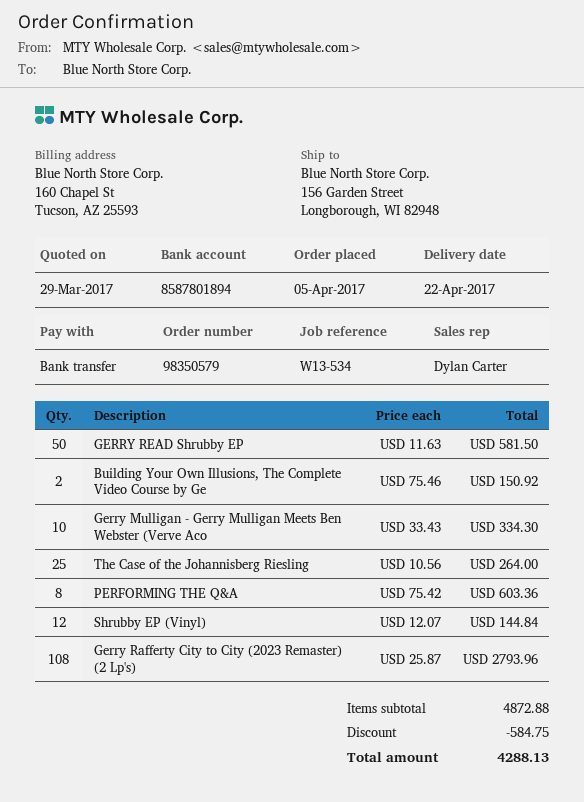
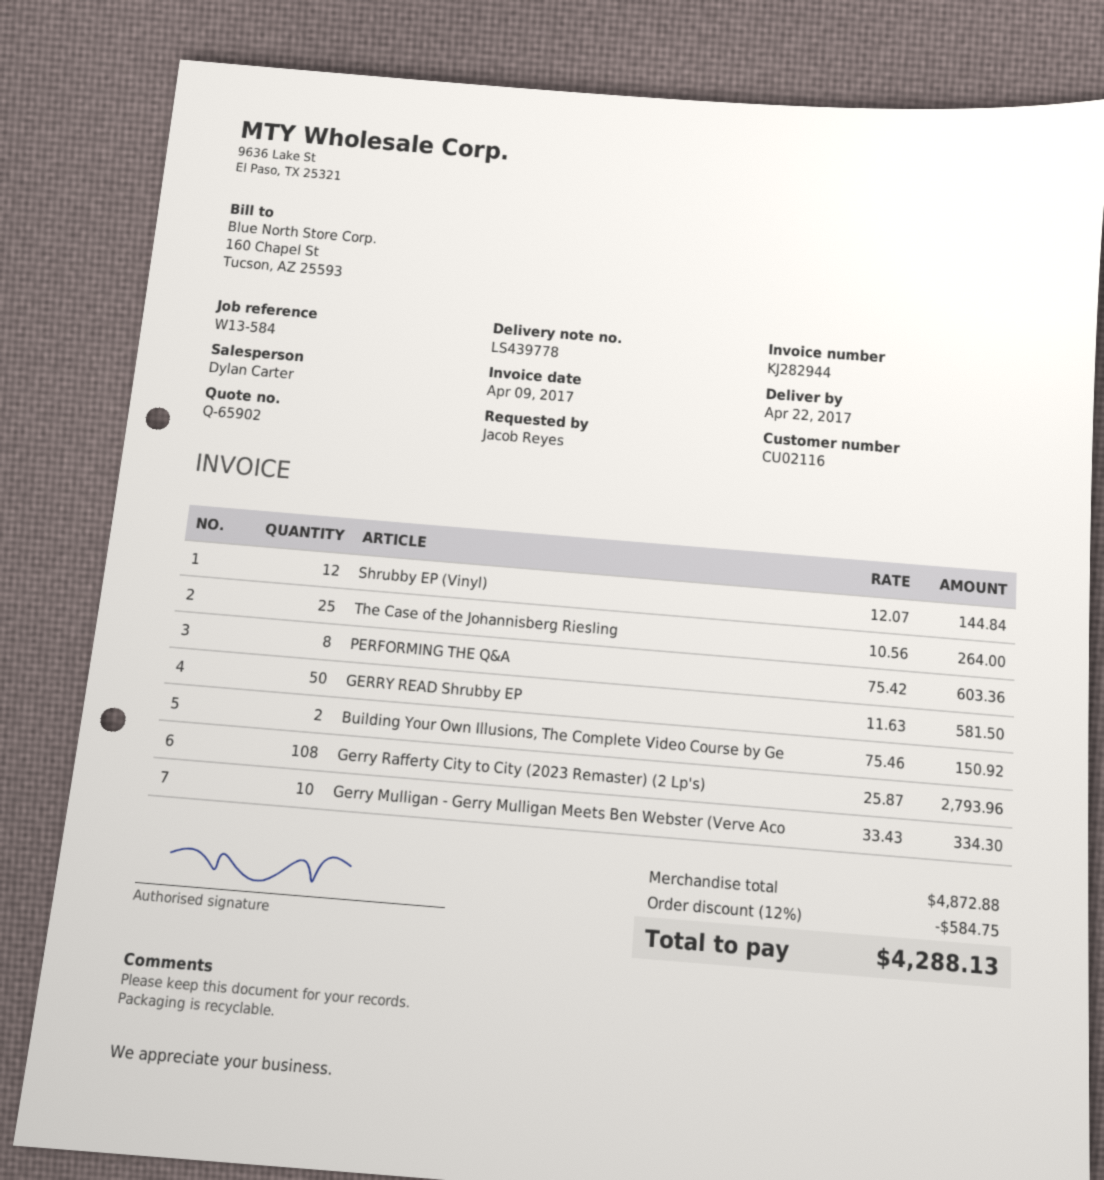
reference: W13-534 -> W13-584

